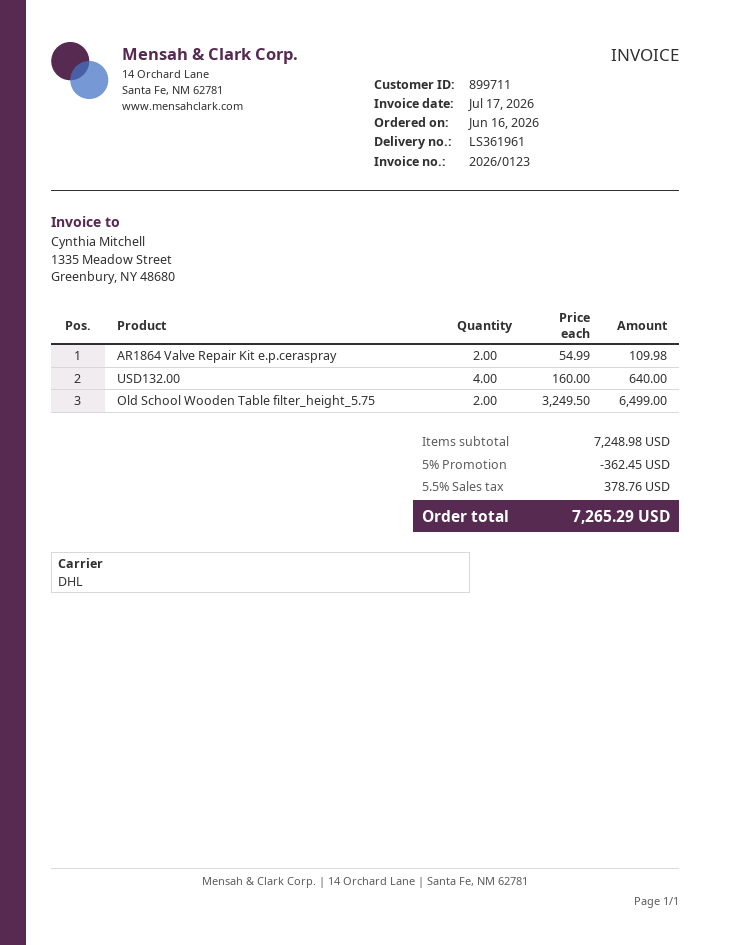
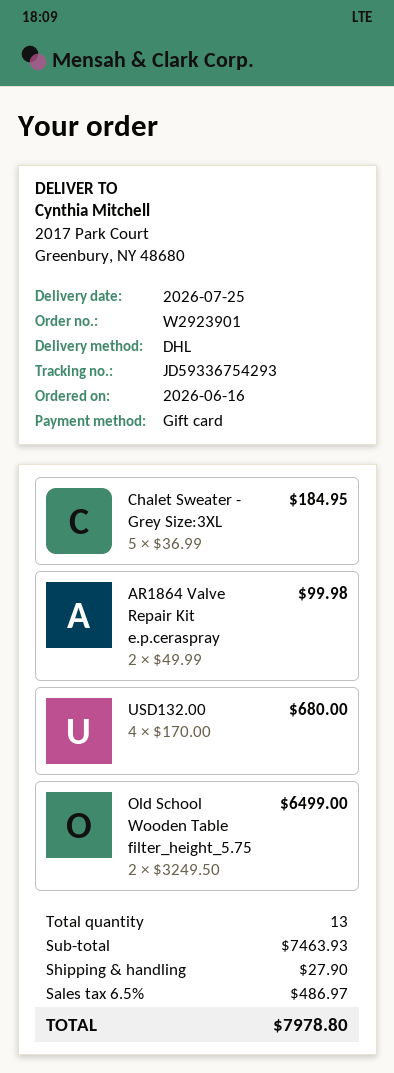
AR1864 Valve Repair Kit e.p.ceraspray: 2 x 54.99 = 109.98 -> 2 x 49.99 = 99.98
USD132.00: 4 x 160.00 = 640.00 -> 4 x 170.00 = 680.00
Chalet Sweater - Grey Size:3XL: none -> 5 x 36.99 = 184.95
subtotal: 7248.98 -> 7463.93
discount: 5% = 362.45 -> none
shipping: none -> 27.90
tax: 5.5% = 378.76 -> 6.5% = 486.97
total: 7265.29 -> 7978.80

